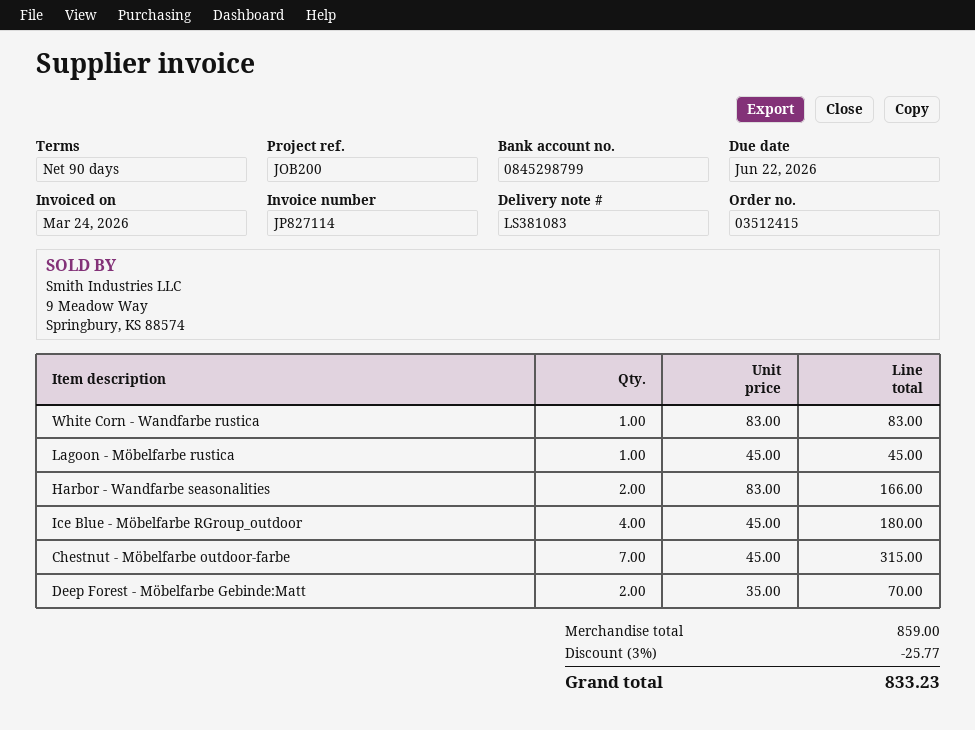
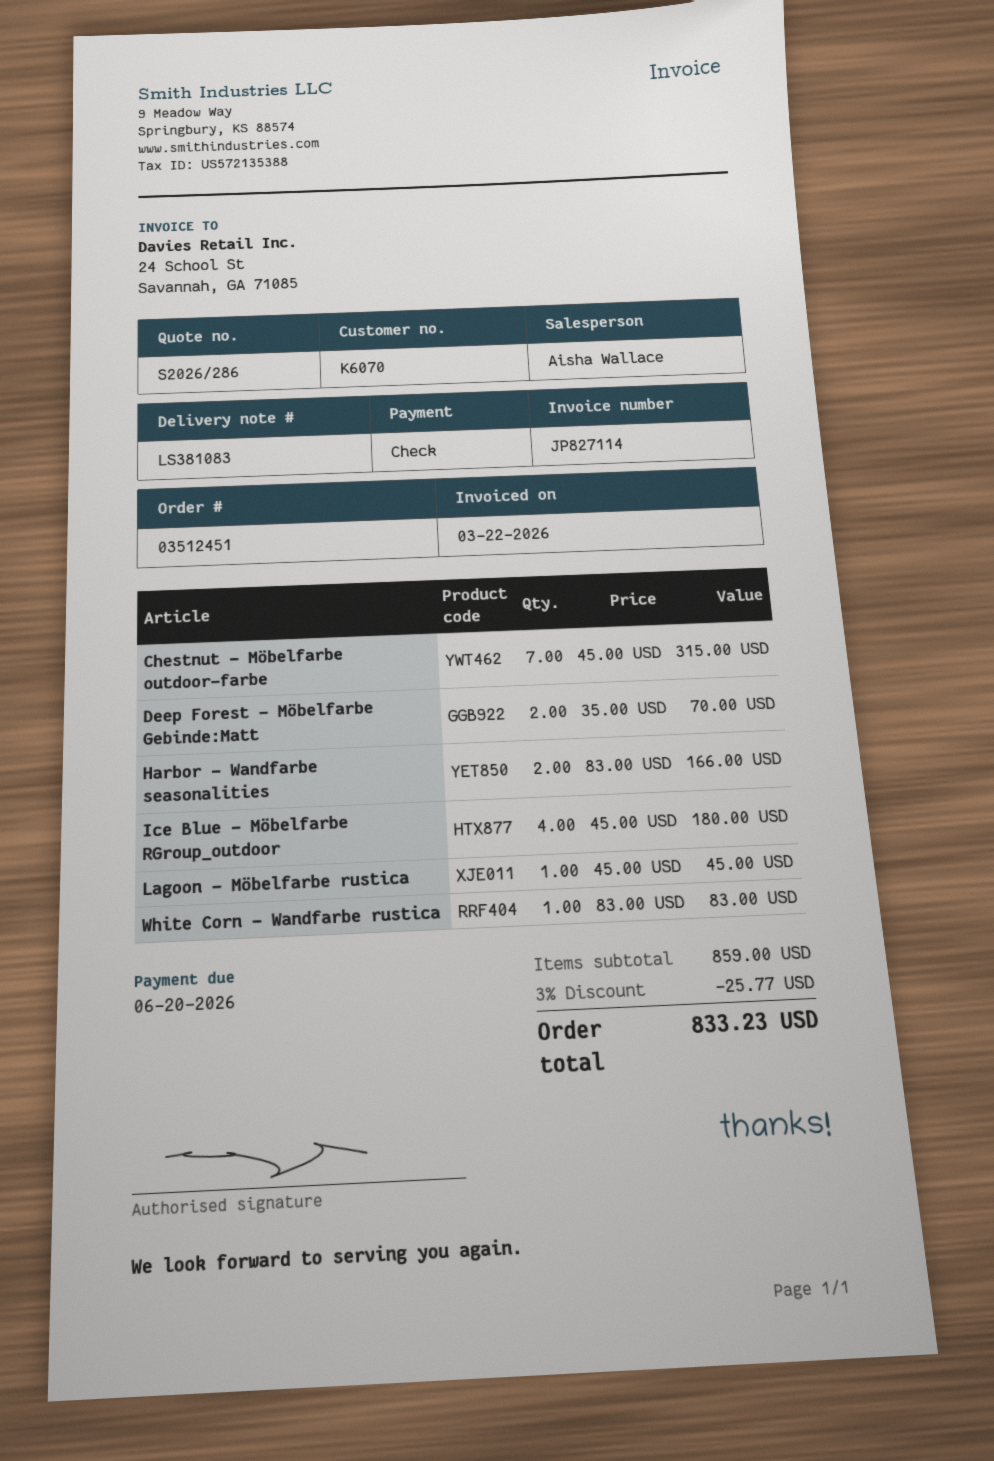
order number: 03512415 -> 03512451
invoice date: 2026-03-24 -> 2026-03-22
due date: 2026-06-22 -> 2026-06-20

